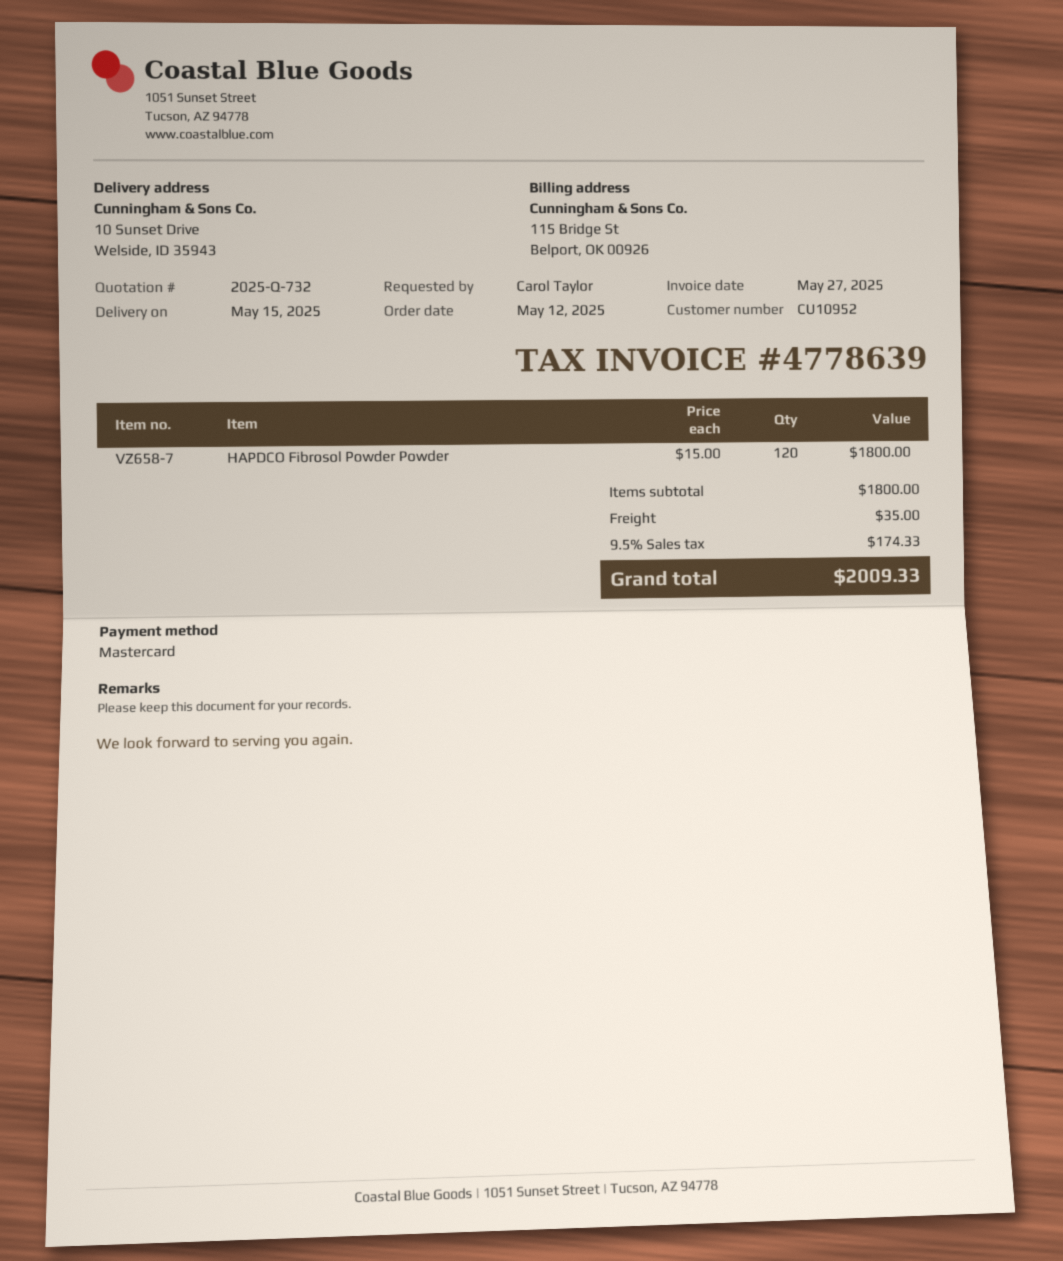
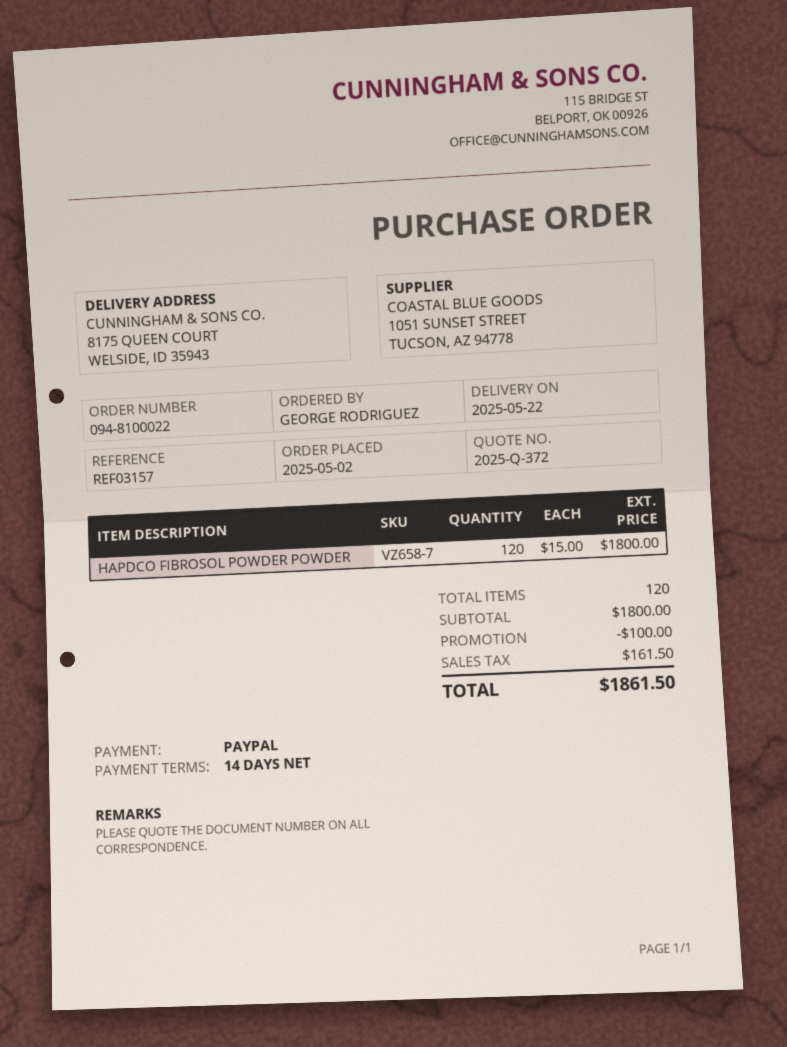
quote number: 2025-Q-732 -> 2025-Q-372
order date: 2025-05-12 -> 2025-05-02
delivery date: 2025-05-15 -> 2025-05-22
ordered by: Carol Taylor -> GEORGE RODRIGUEZ
payment method: Mastercard -> PayPal
ship to: 10 Sunset Drive, Welside, ID 35943 -> 8175 QUEEN COURT, WELSIDE, ID 35943
discount: none -> 100.00
shipping: 35.00 -> none
tax: 174.33 -> 161.50
total: 2009.33 -> 1861.50

